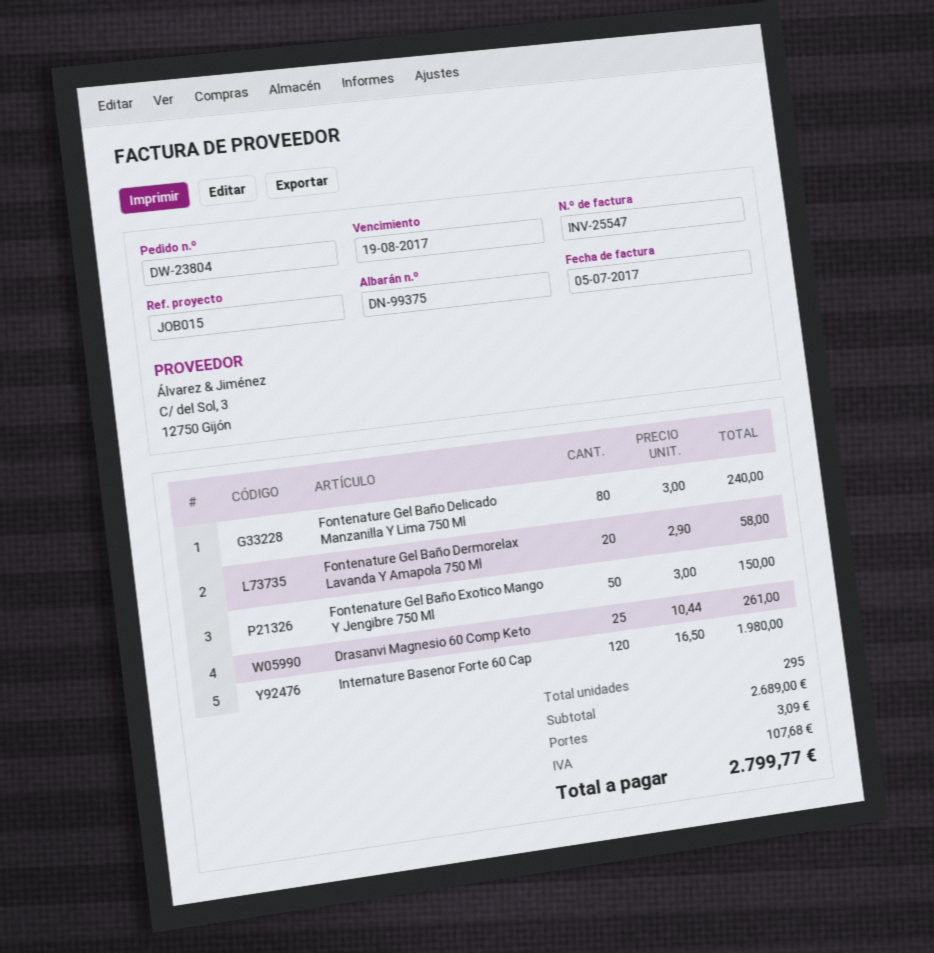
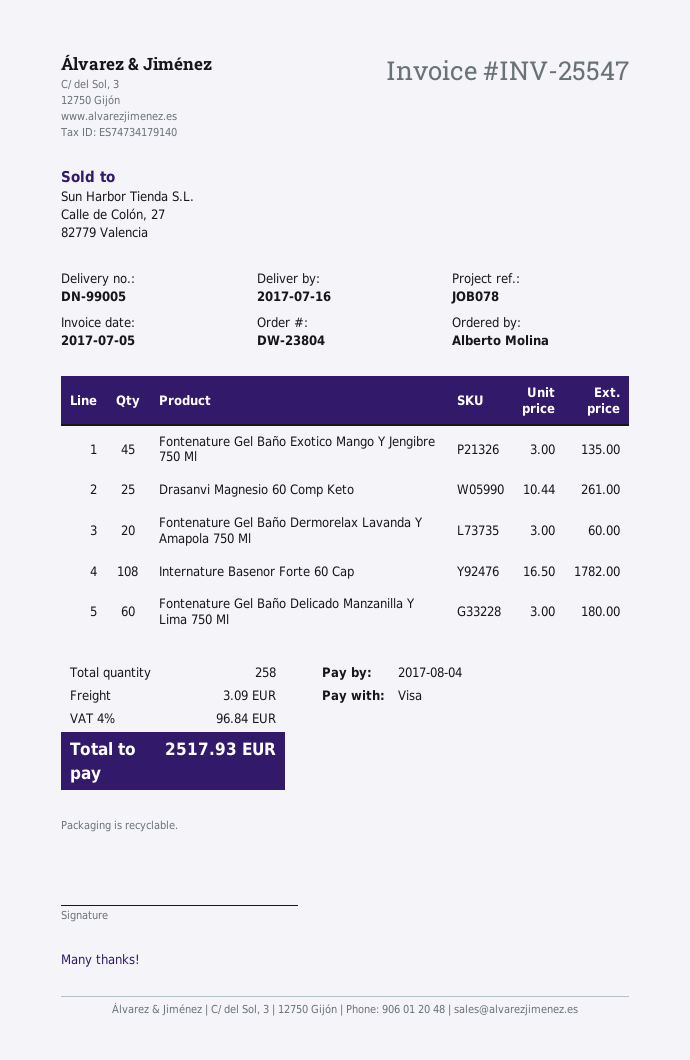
delivery note number: DN-99375 -> DN-99005
due date: 2017-08-19 -> 2017-08-04
reference: JOB015 -> JOB078
Fontenature Gel Baño Delicado Manzanilla Y Lima 750 Ml: 80 x 3.00 = 240.00 -> 60 x 3.00 = 180.00
Fontenature Gel Baño Dermorelax Lavanda Y Amapola 750 Ml: 20 x 2.90 = 58.00 -> 20 x 3.00 = 60.00
Fontenature Gel Baño Exotico Mango Y Jengibre 750 Ml: 50 x 3.00 = 150.00 -> 45 x 3.00 = 135.00
Internature Basenor Forte 60 Cap: 120 x 16.50 = 1980.00 -> 108 x 16.50 = 1782.00
total quantity: 295 -> 258
tax: 107.68 -> 96.84
total: 2799.77 -> 2517.93

